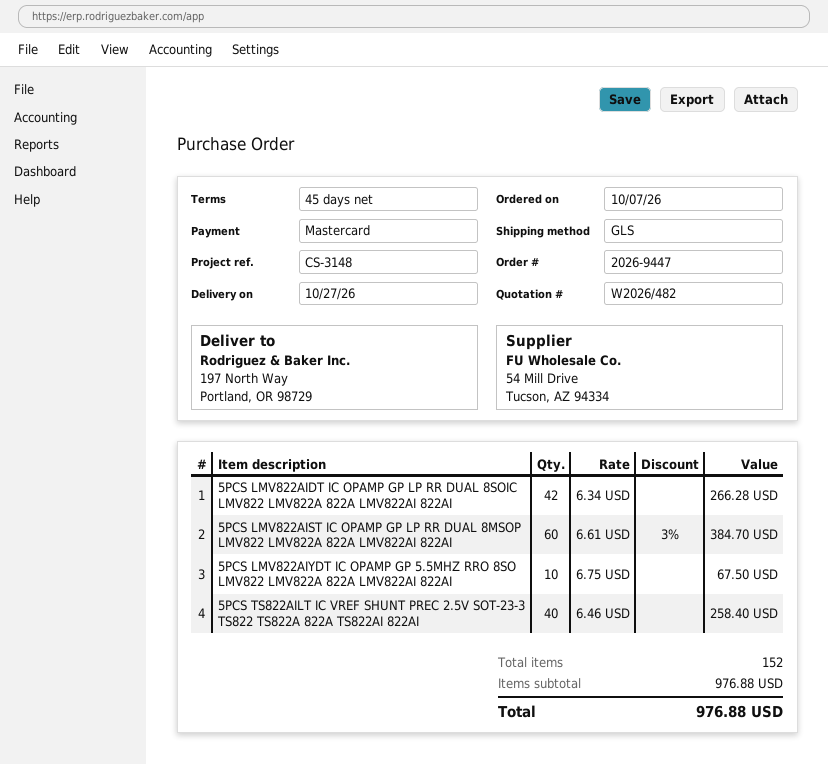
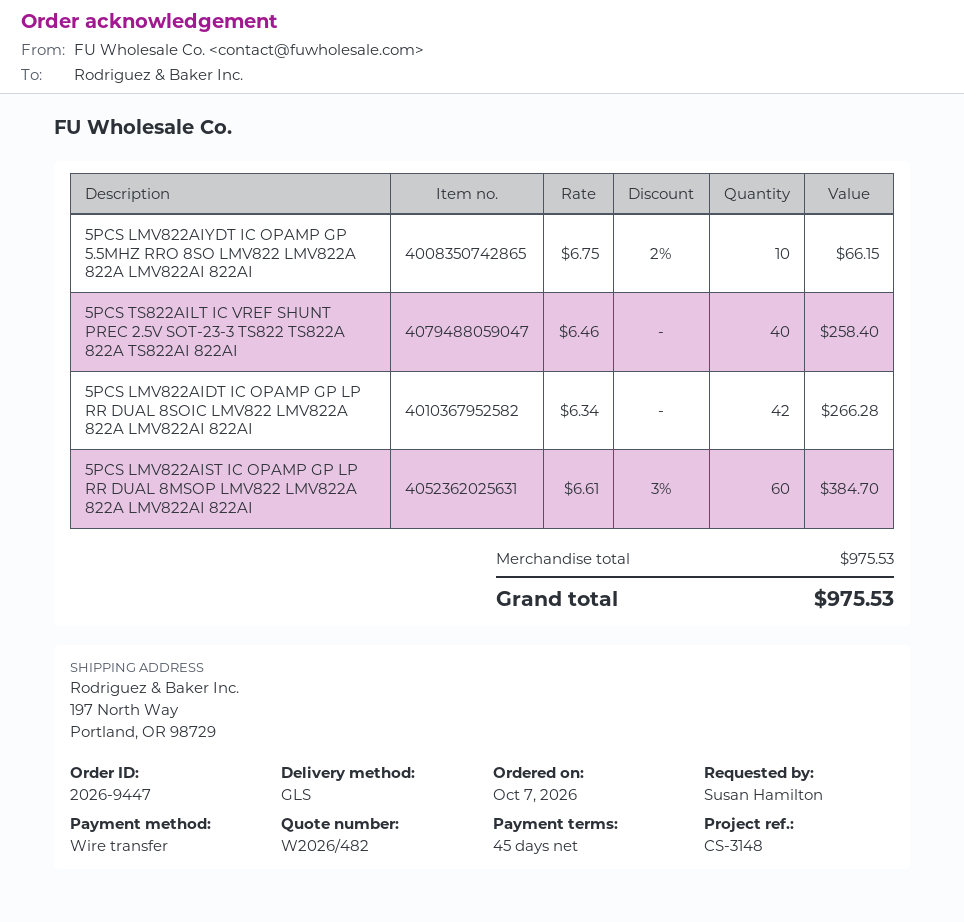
payment method: Mastercard -> bank transfer
5PCS LMV822AIYDT IC OPAMP GP 5.5MHZ RRO 8SO LMV822 LMV822A 822A LMV822AI 822AI: 10 x 6.75 = 67.50 -> 10 x 6.75 - 2% = 66.15
subtotal: 976.88 -> 975.53
total: 976.88 -> 975.53

